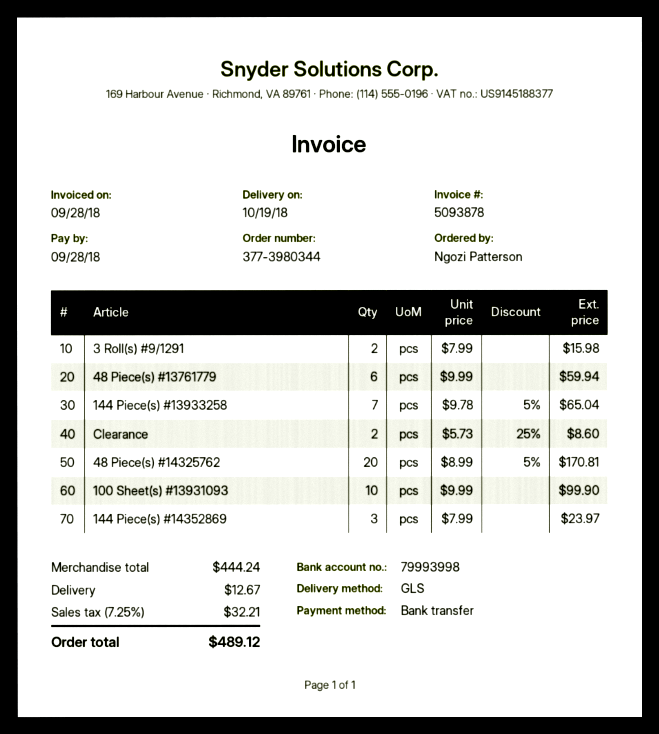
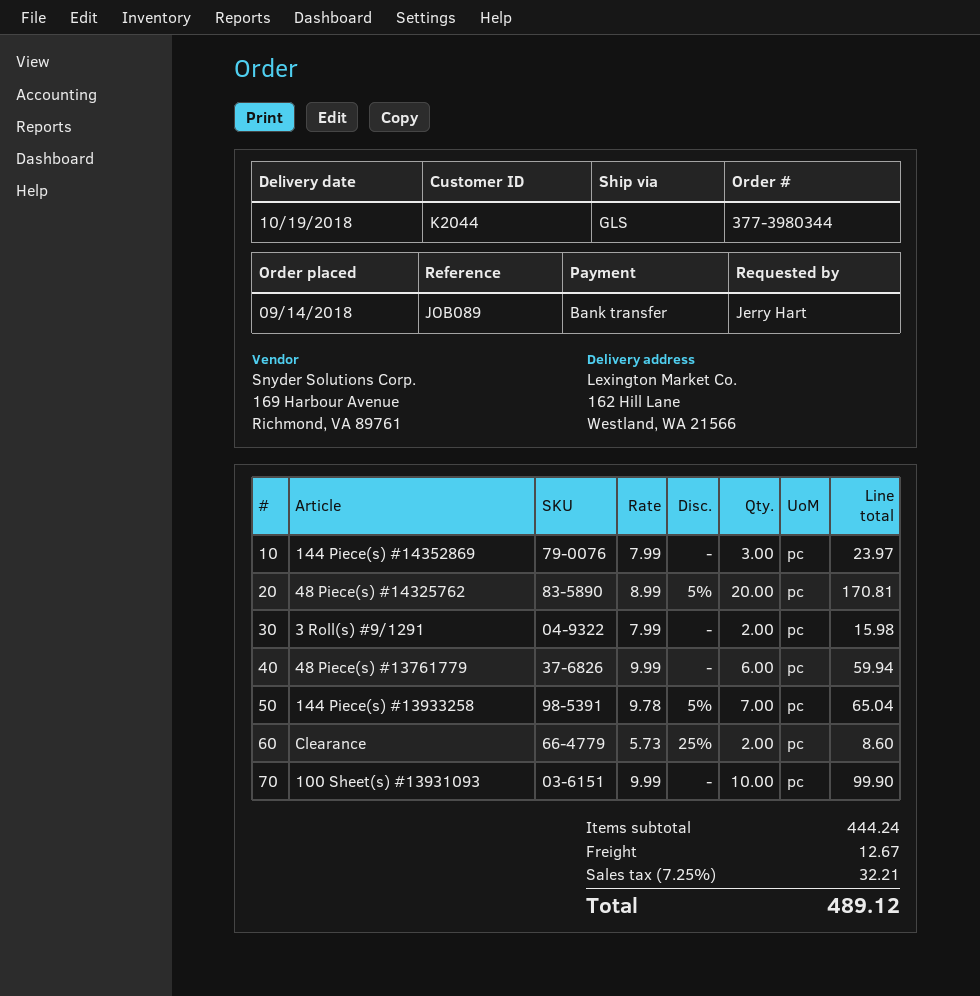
ordered by: Ngozi Patterson -> Jerry Hart

